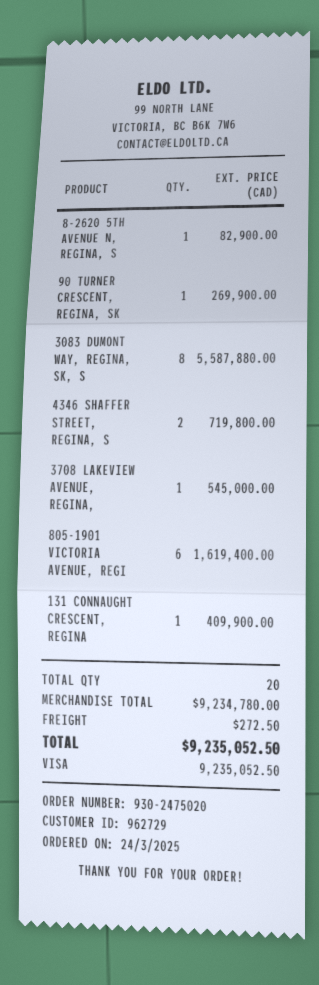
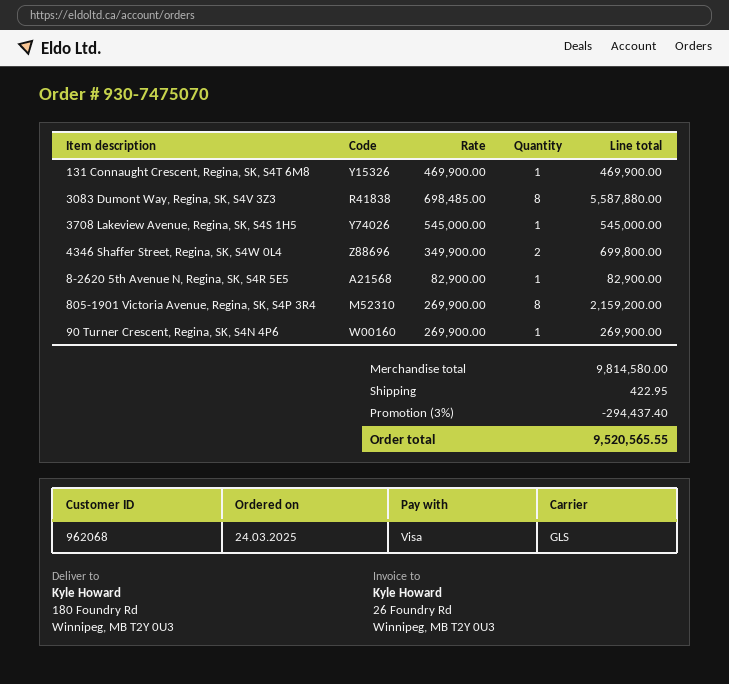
order number: 930-2475020 -> 930-7475070
customer number: 962729 -> 962068
4346 SHAFFER STREET, REGINA, S: 2 for 719800.00 -> 2 for 699800.00
805-1901 VICTORIA AVENUE, REGI: 6 for 1619400.00 -> 8 for 2159200.00
131 CONNAUGHT CRESCENT, REGINA: 1 for 409900.00 -> 1 for 469900.00
subtotal: 9234780.00 -> 9814580.00
discount: none -> 3% = 294437.40
shipping: 272.50 -> 422.95
total: 9235052.50 -> 9520565.55

